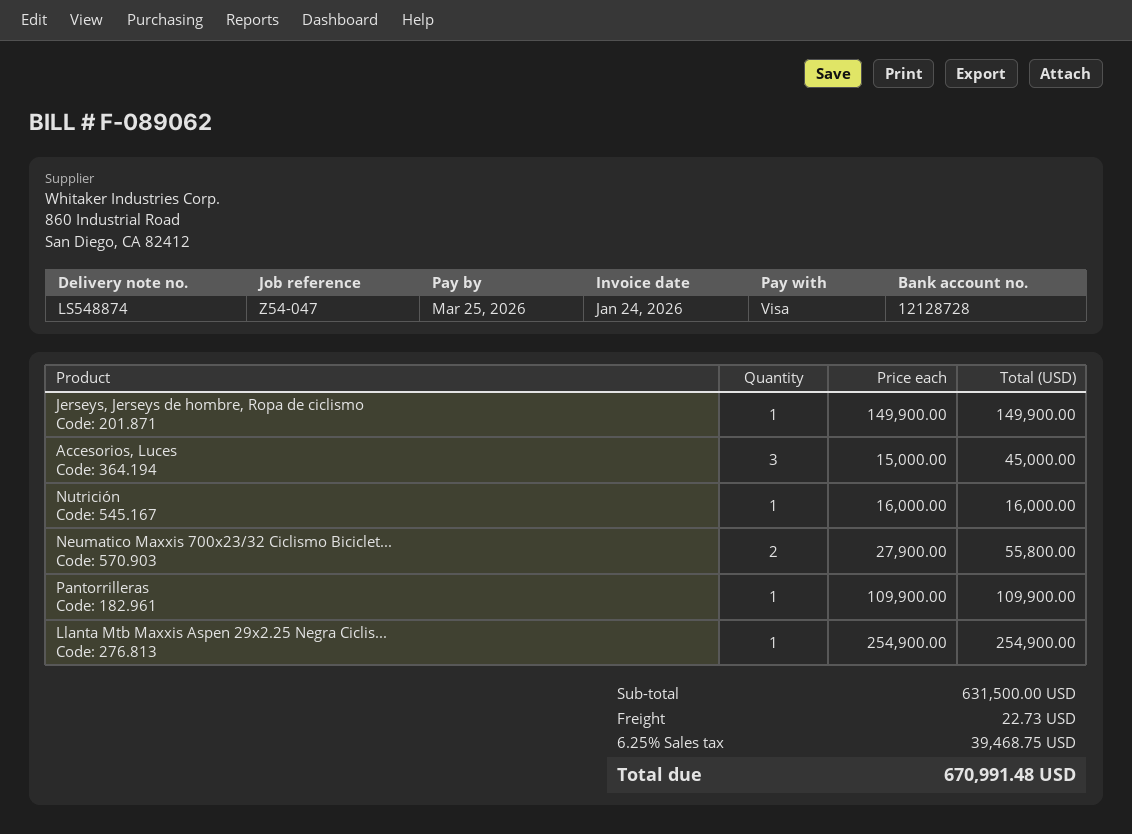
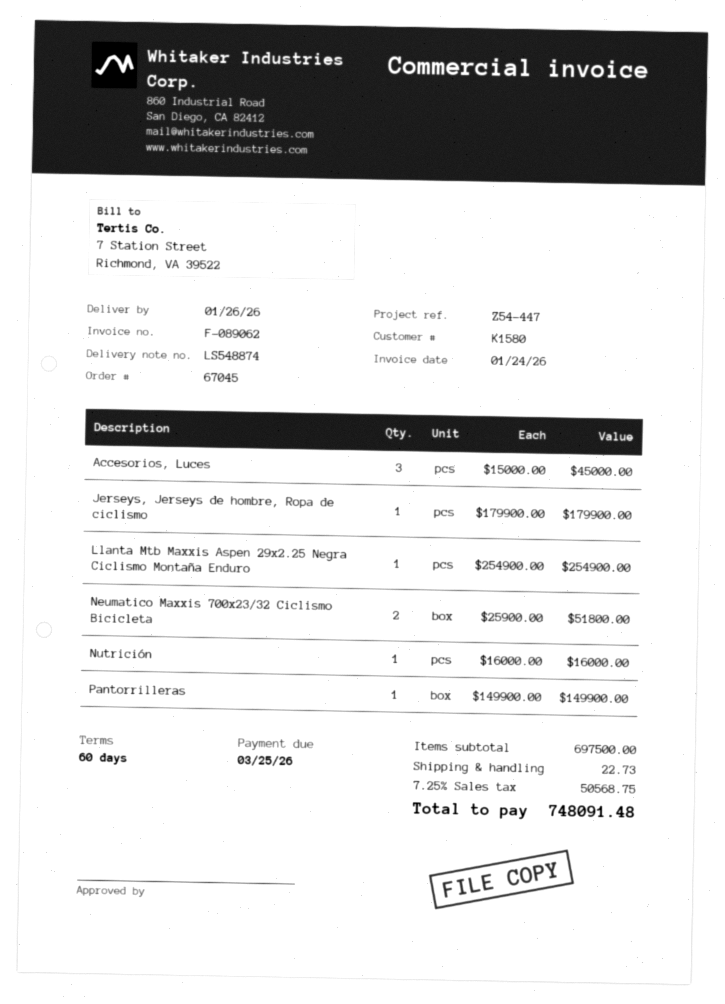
reference: Z54-047 -> Z54-447
Jerseys, Jerseys de hombre, Ropa de ciclismo: 1 x 149900.00 = 149900.00 -> 1 x 179900.00 = 179900.00
Neumatico Maxxis 700x23/32 Ciclismo Biciclet...: 2 x 27900.00 = 55800.00 -> 2 x 25900.00 = 51800.00
Pantorrilleras: 1 x 109900.00 = 109900.00 -> 1 x 149900.00 = 149900.00
subtotal: 631500.00 -> 697500.00
tax: 6.25% = 39468.75 -> 7.25% = 50568.75
total: 670991.48 -> 748091.48

